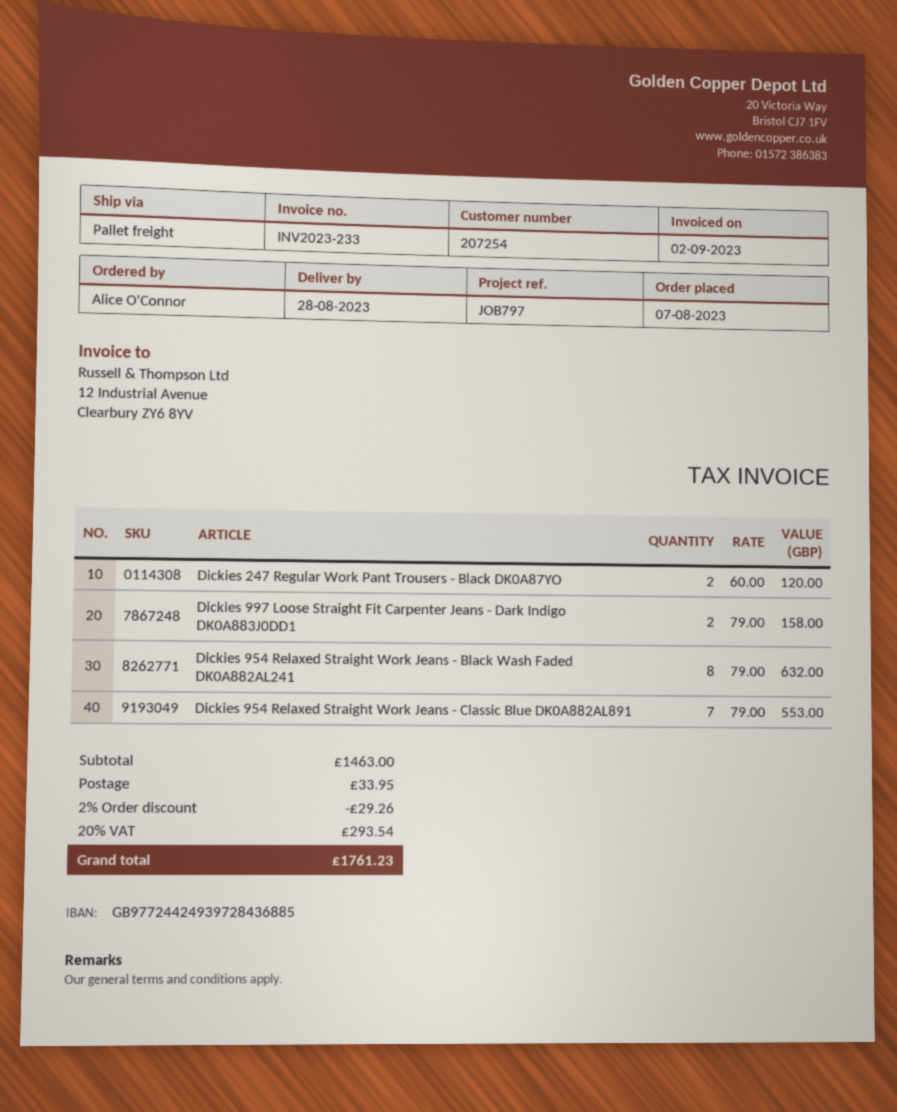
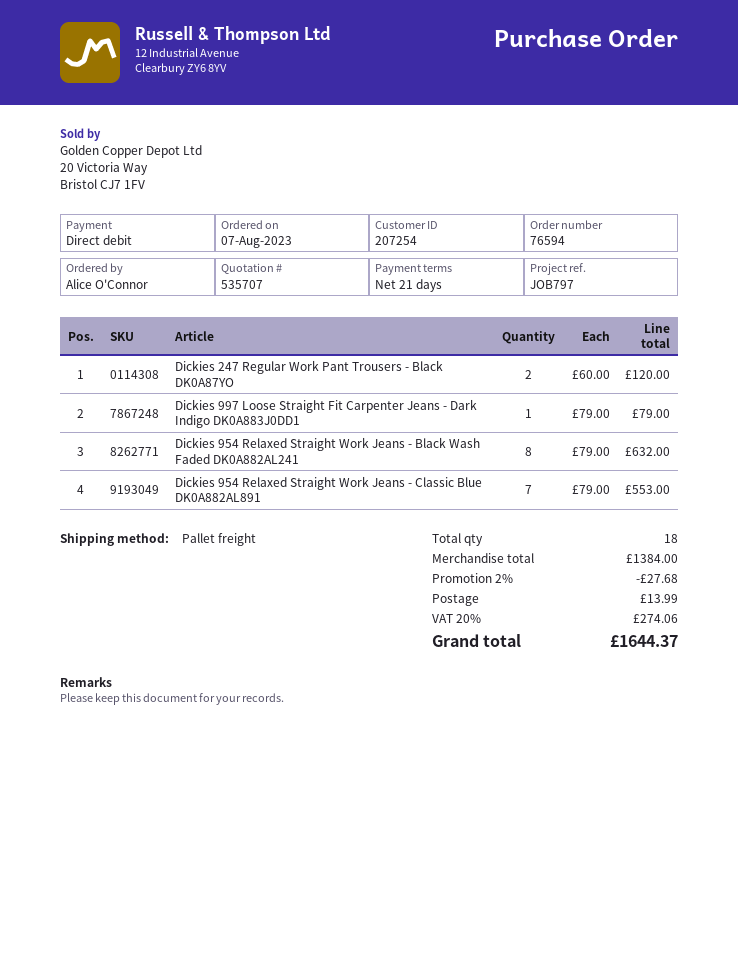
Dickies 997 Loose Straight Fit Carpenter Jeans - Dark Indigo DK0A883J0DD1: 2 x 79.00 = 158.00 -> 1 x 79.00 = 79.00
subtotal: 1463.00 -> 1384.00
discount: 2% = 29.26 -> 2% = 27.68
shipping: 33.95 -> 13.99
tax: 20% = 293.54 -> 20% = 274.06
total: 1761.23 -> 1644.37

